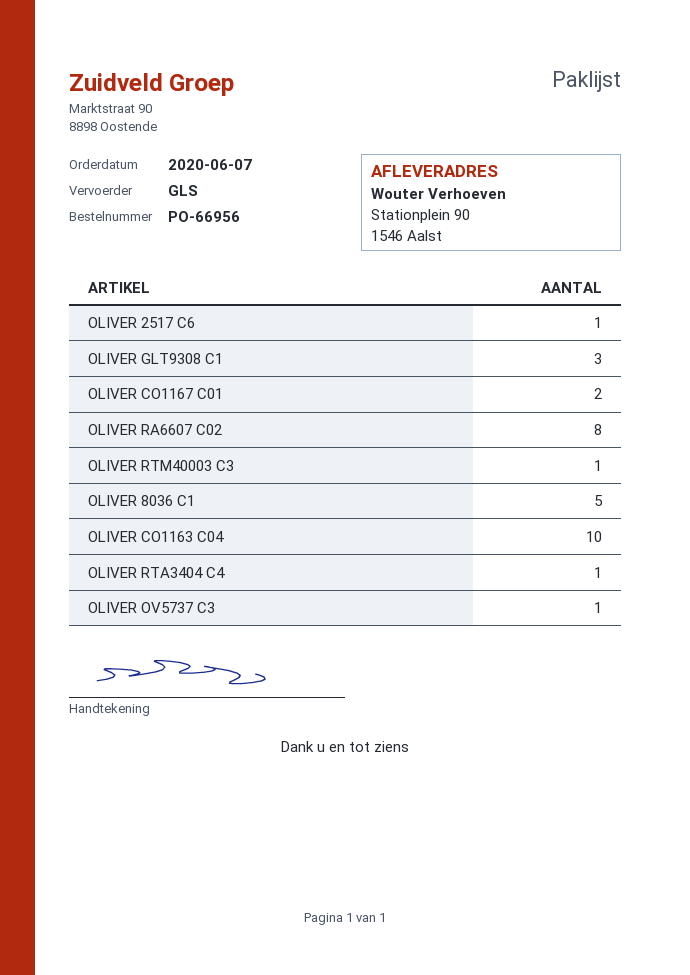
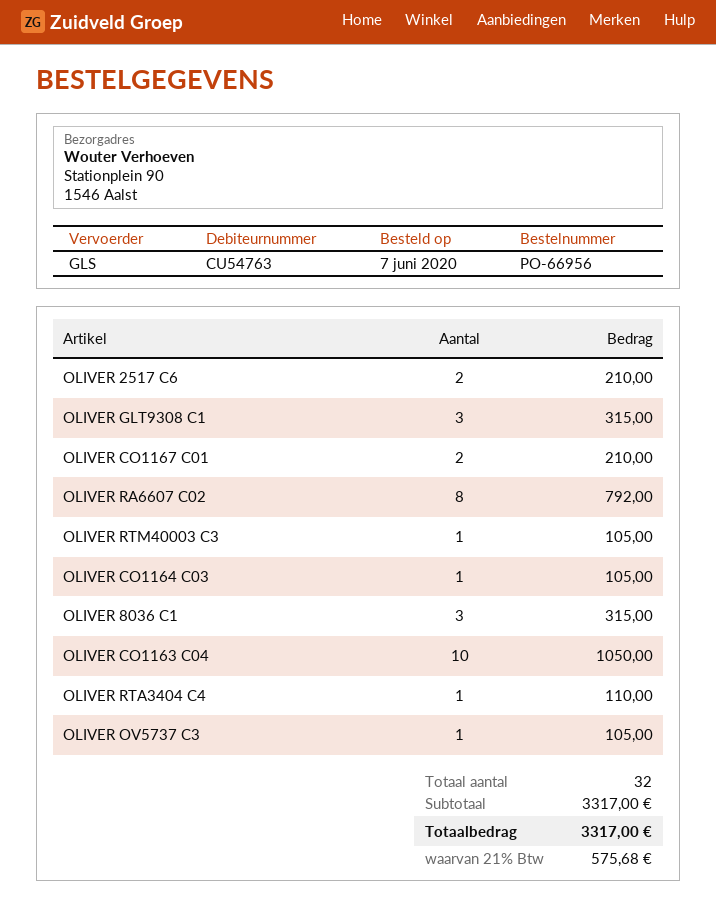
OLIVER 2517 C6: 1 -> 2
OLIVER 8036 C1: 5 -> 3
OLIVER CO1164 C03: none -> 1

